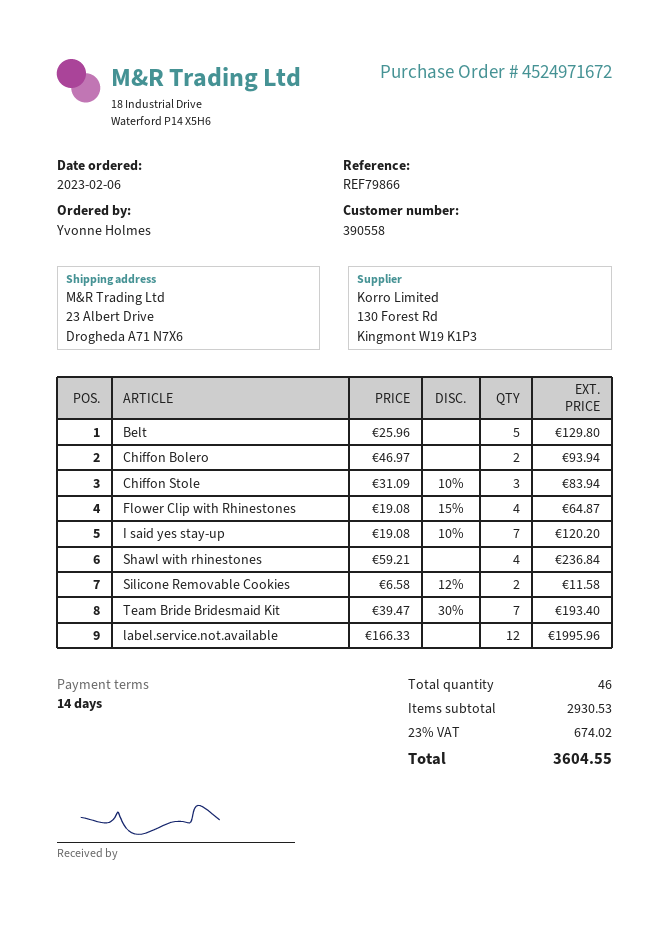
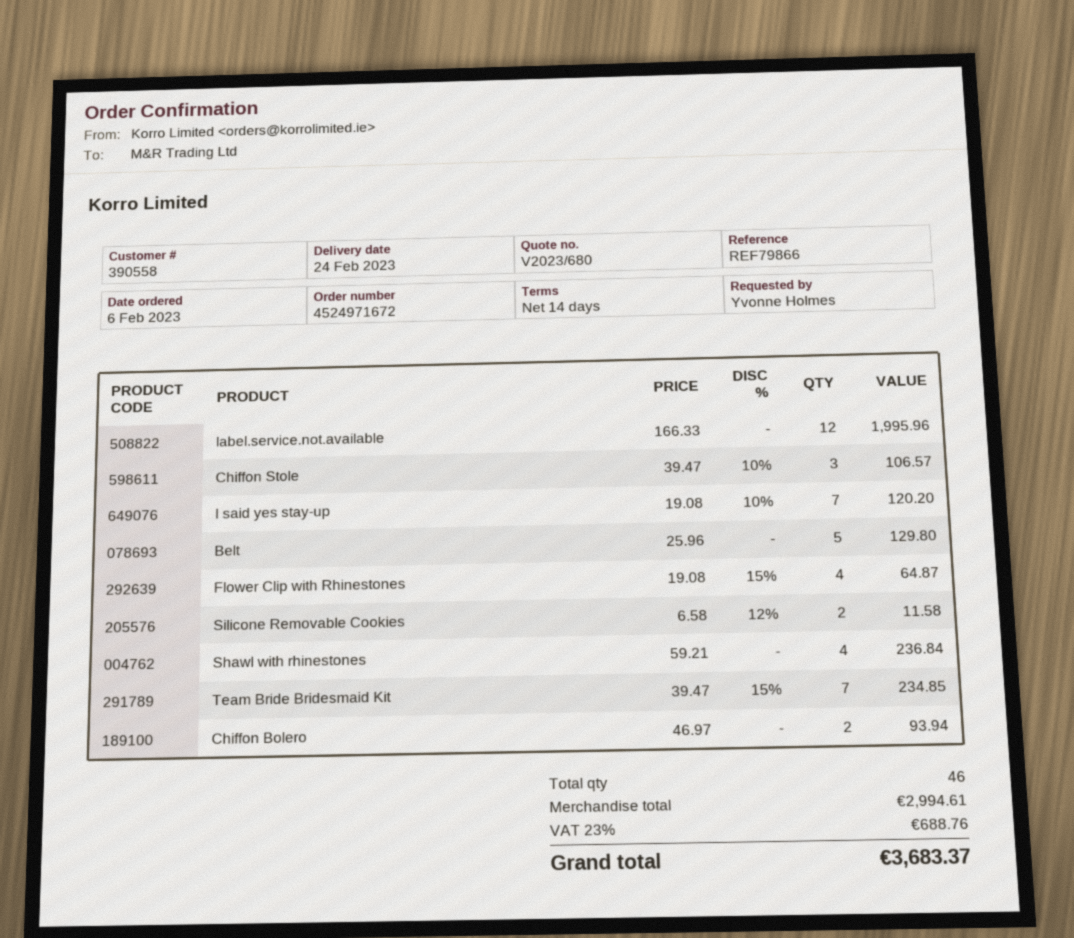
Chiffon Stole: 3 x 31.09 - 10% = 83.94 -> 3 x 39.47 - 10% = 106.57
Team Bride Bridesmaid Kit: 7 x 39.47 - 30% = 193.40 -> 7 x 39.47 - 15% = 234.85
subtotal: 2930.53 -> 2994.61
tax: 23% = 674.02 -> 23% = 688.76
total: 3604.55 -> 3683.37

